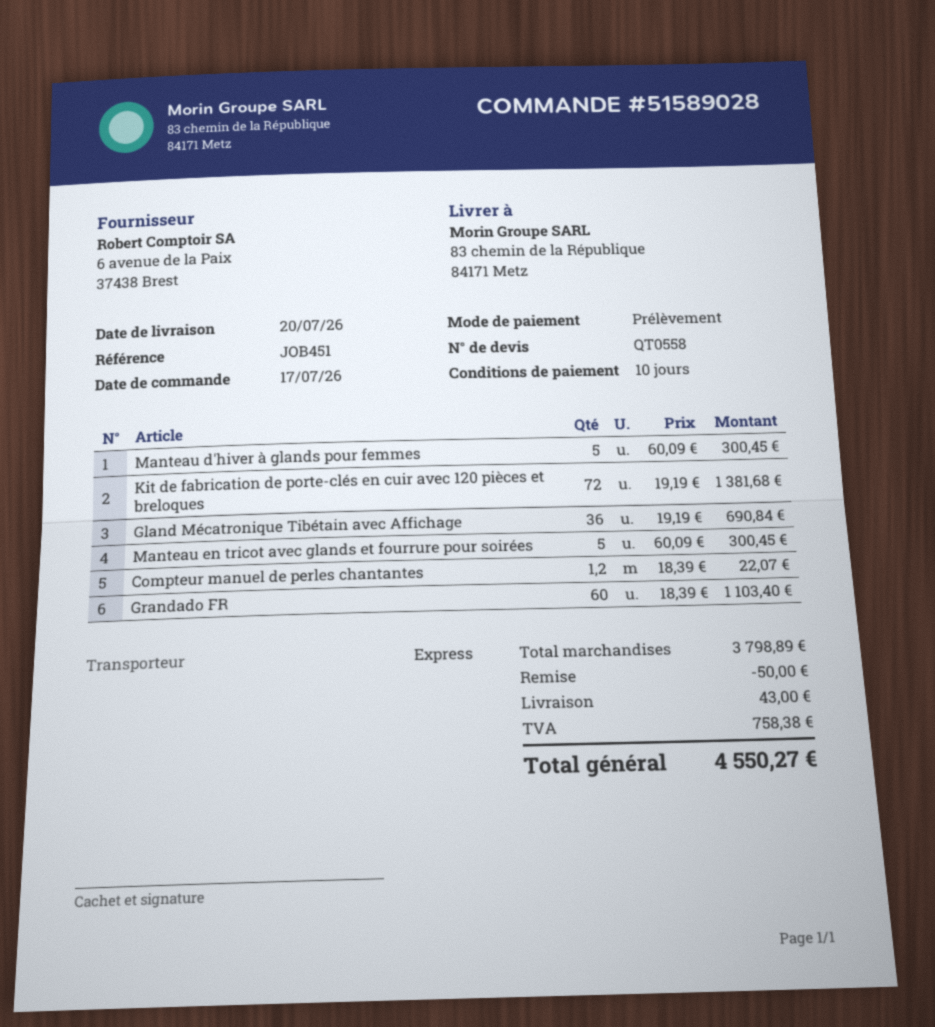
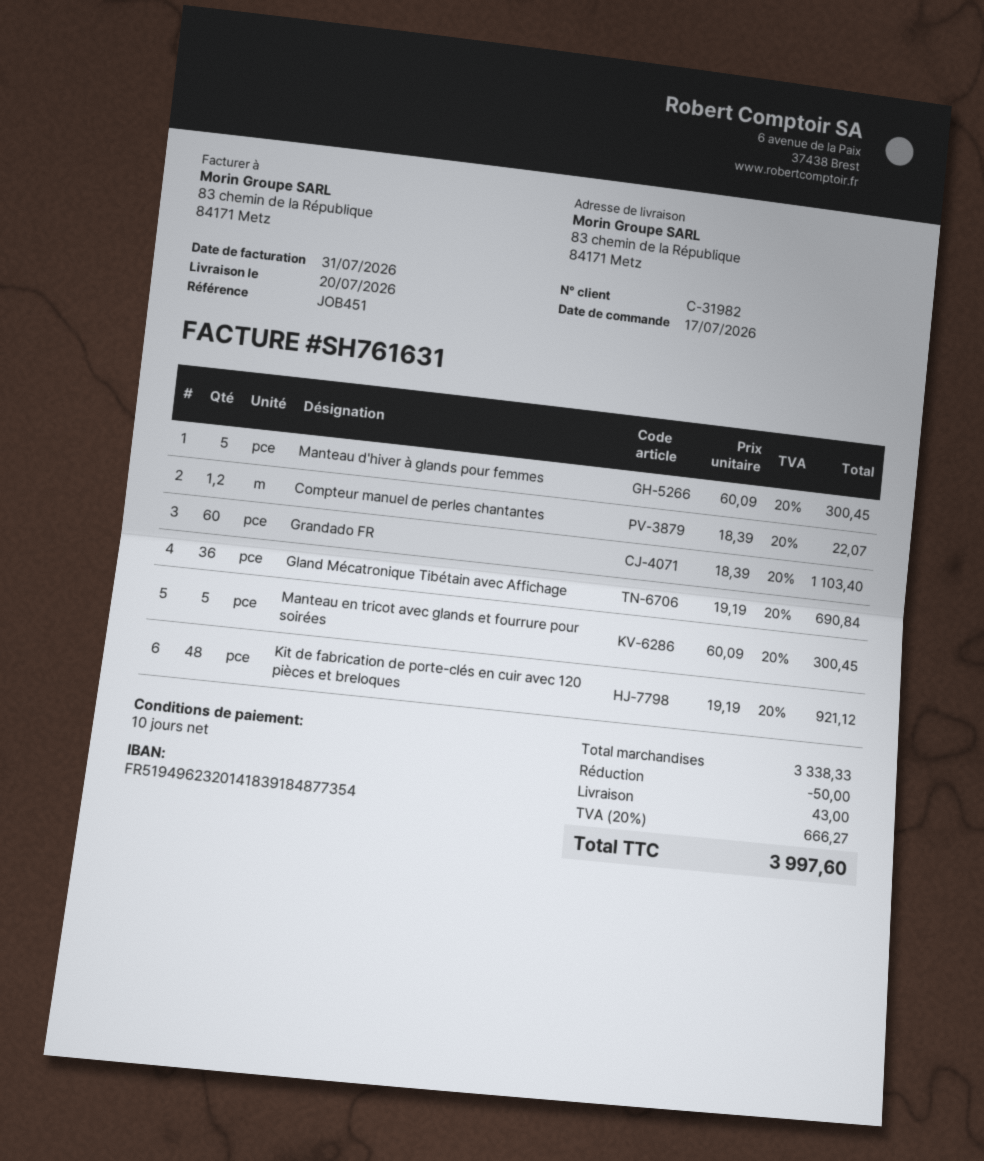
Kit de fabrication de porte-clés en cuir avec 120 pièces et breloques: 72 x 19.19 = 1381.68 -> 48 x 19.19 = 921.12
subtotal: 3798.89 -> 3338.33
tax: 758.38 -> 666.27
total: 4550.27 -> 3997.60

